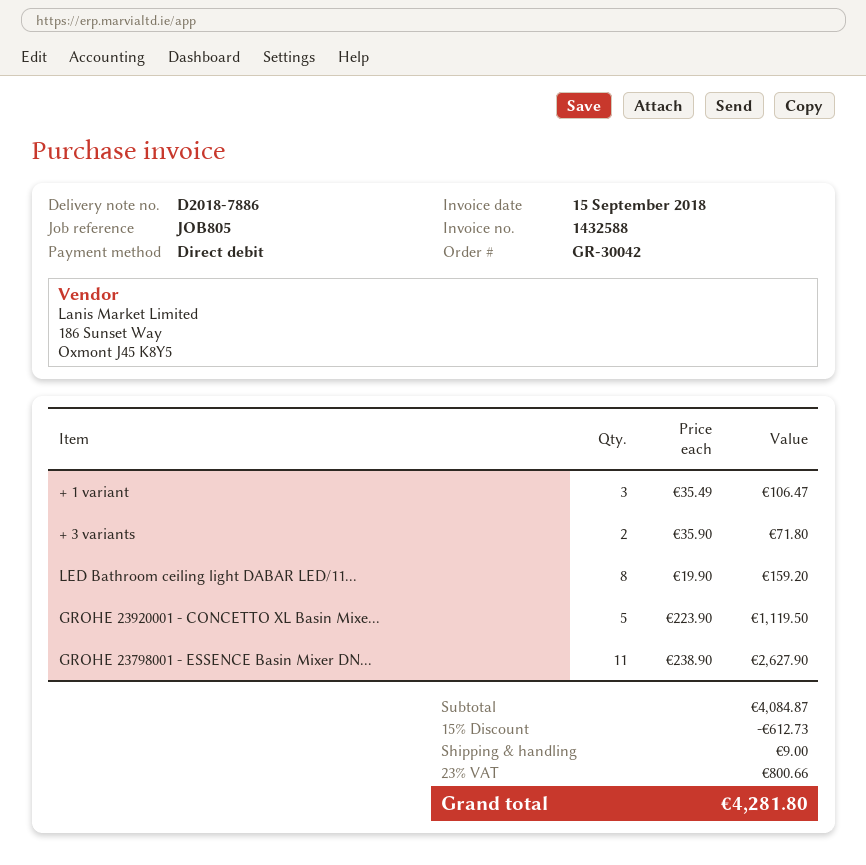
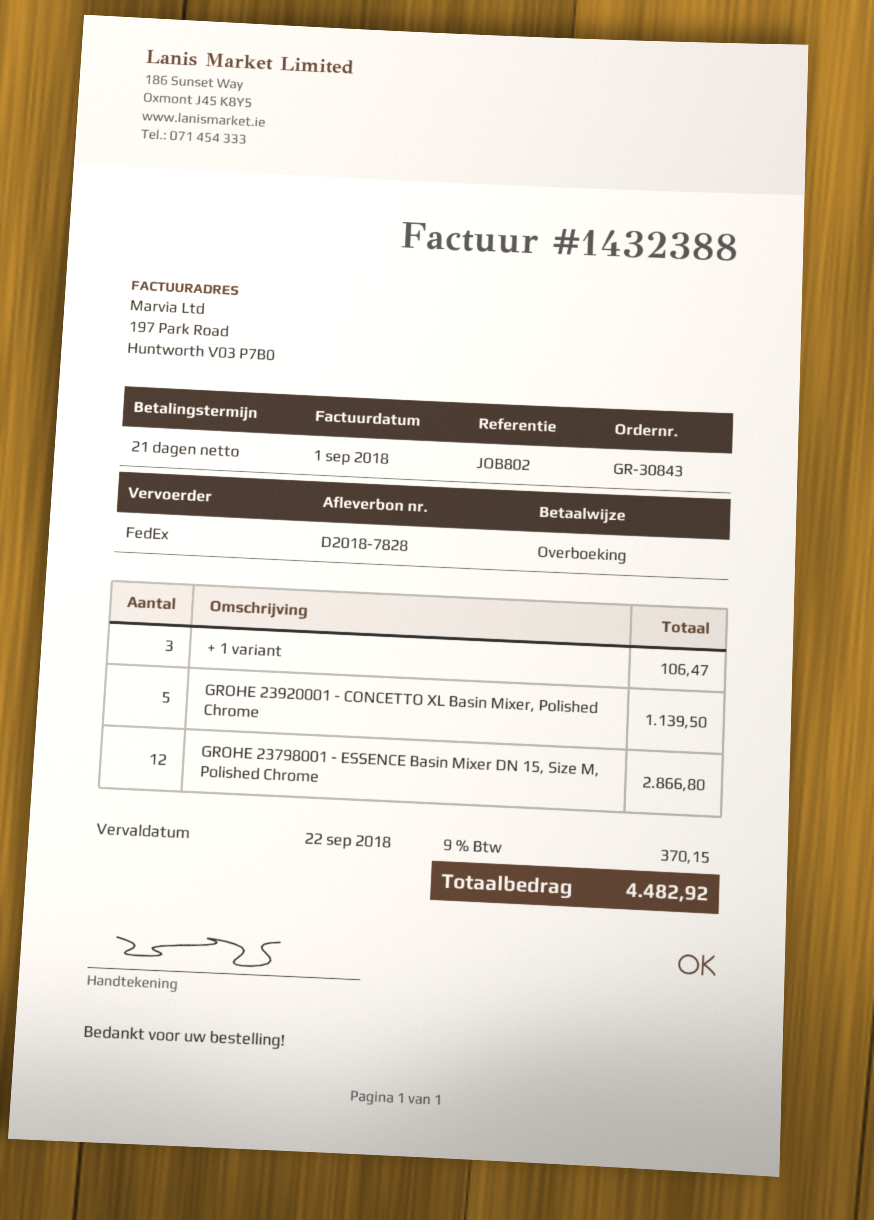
order number: GR-30042 -> GR-30843
delivery note number: D2018-7886 -> D2018-7828
invoice number: 1432588 -> 1432388
invoice date: 2018-09-15 -> 2018-09-01
reference: JOB805 -> JOB802
payment method: direct debit -> bank transfer
+ 3 variants: 2 for 71.80 -> none
LED Bathroom ceiling light DABAR LED/11...: 8 for 159.20 -> none
GROHE 23920001 - CONCETTO XL Basin Mixe...: 5 for 1119.50 -> 5 for 1139.50
GROHE 23798001 - ESSENCE Basin Mixer DN...: 11 for 2627.90 -> 12 for 2866.80
discount: 15% = 612.73 -> none
shipping: 9.00 -> none
tax: 23% = 800.66 -> 9% = 370.15
total: 4281.80 -> 4482.92

